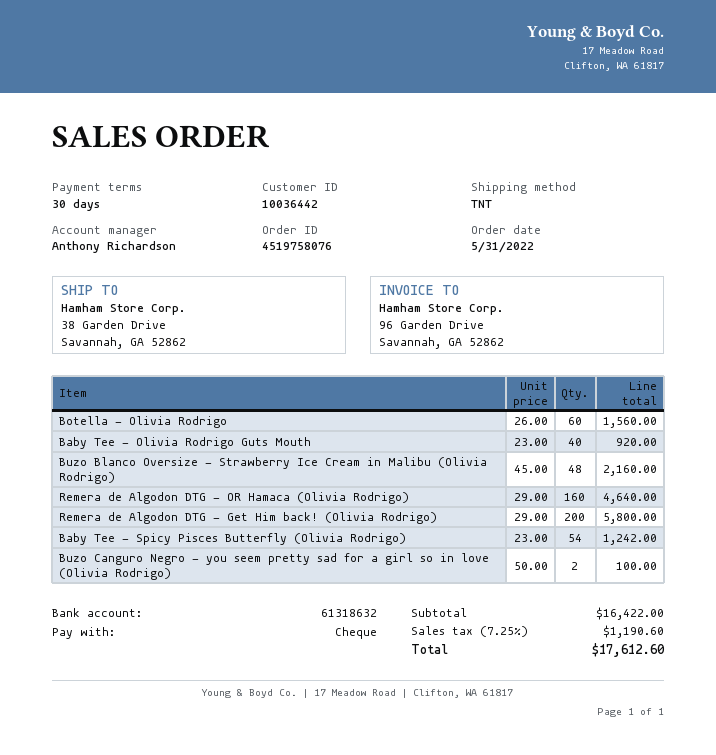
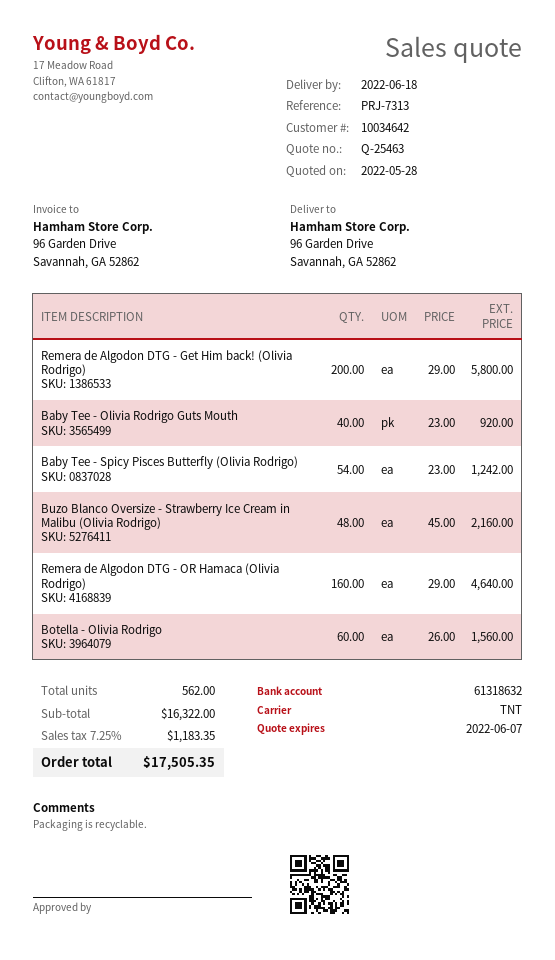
customer number: 10036442 -> 10034642
ship to: 38 Garden Drive, Savannah, GA 52862 -> 96 Garden Drive, Savannah, GA 52862
Buzo Canguro Negro - you seem pretty sad for a girl so in love (Olivia Rodrigo): 2 x 50.00 = 100.00 -> none
subtotal: 16422.00 -> 16322.00
tax: 7.25% = 1190.60 -> 7.25% = 1183.35
total: 17612.60 -> 17505.35

